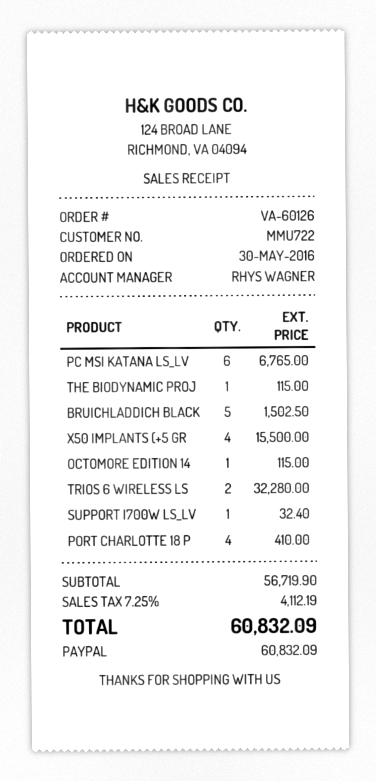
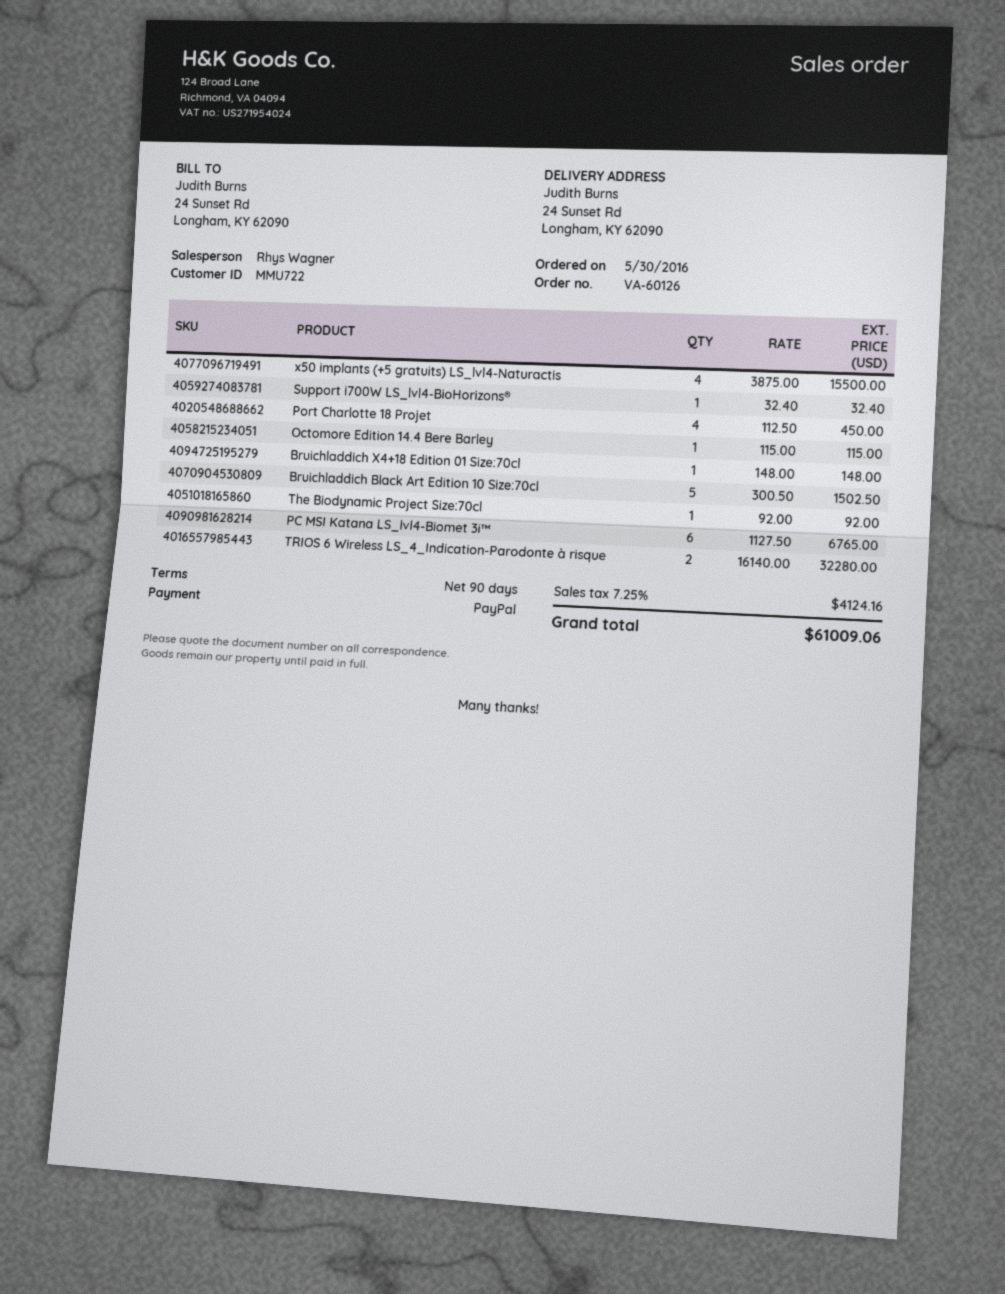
THE BIODYNAMIC PROJ: 1 for 115.00 -> 1 for 92.00
PORT CHARLOTTE 18 P: 4 for 410.00 -> 4 for 450.00
Bruichladdich X4+18 Edition 01 Size:70cl: none -> 1 for 148.00
tax: 7.25% = 4112.19 -> 7.25% = 4124.16
total: 60832.09 -> 61009.06

